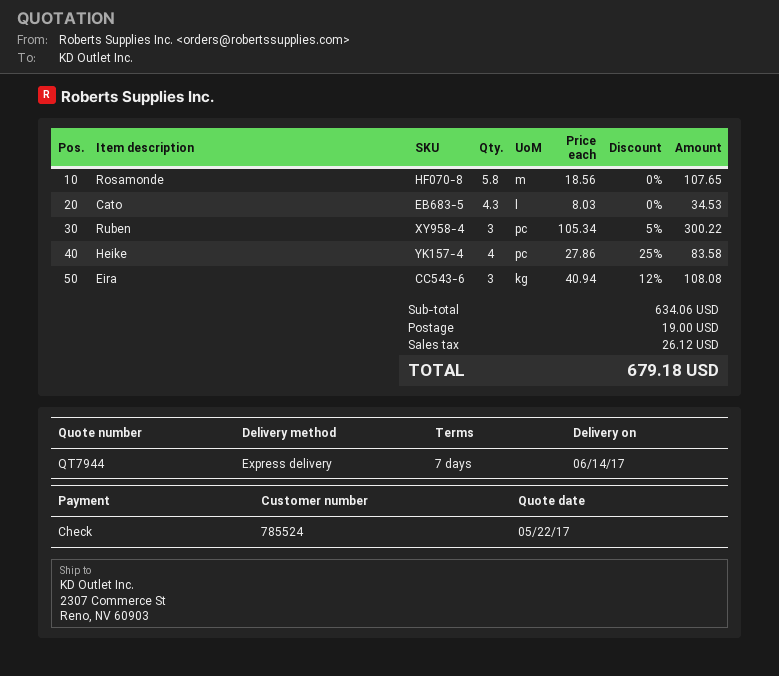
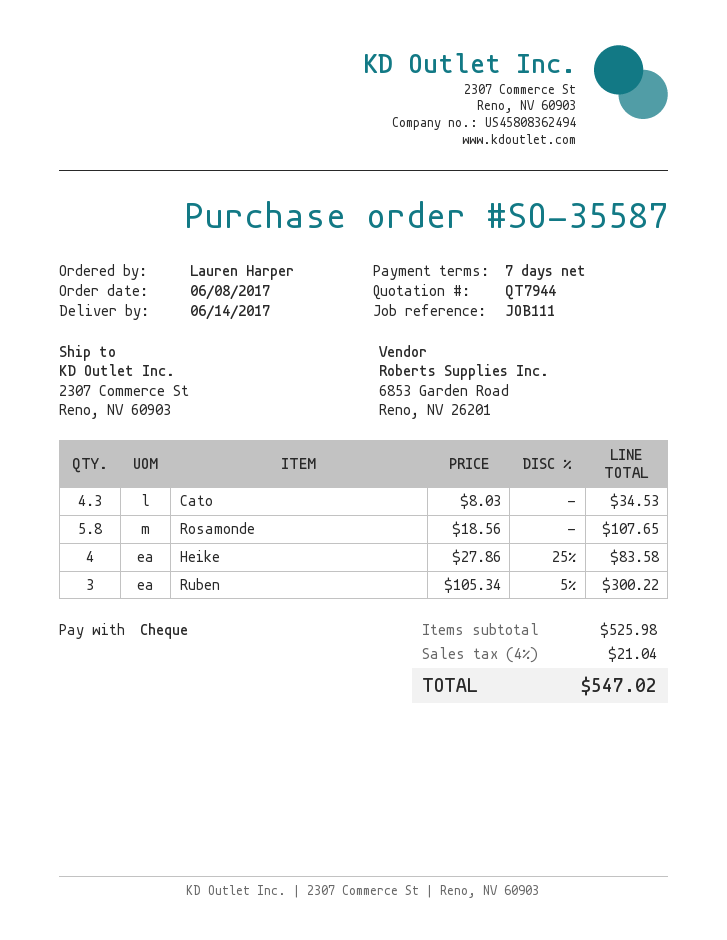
Eira: 3 x 40.94 - 12% = 108.08 -> none
subtotal: 634.06 -> 525.98
shipping: 19.00 -> none
tax: 26.12 -> 21.04
total: 679.18 -> 547.02

